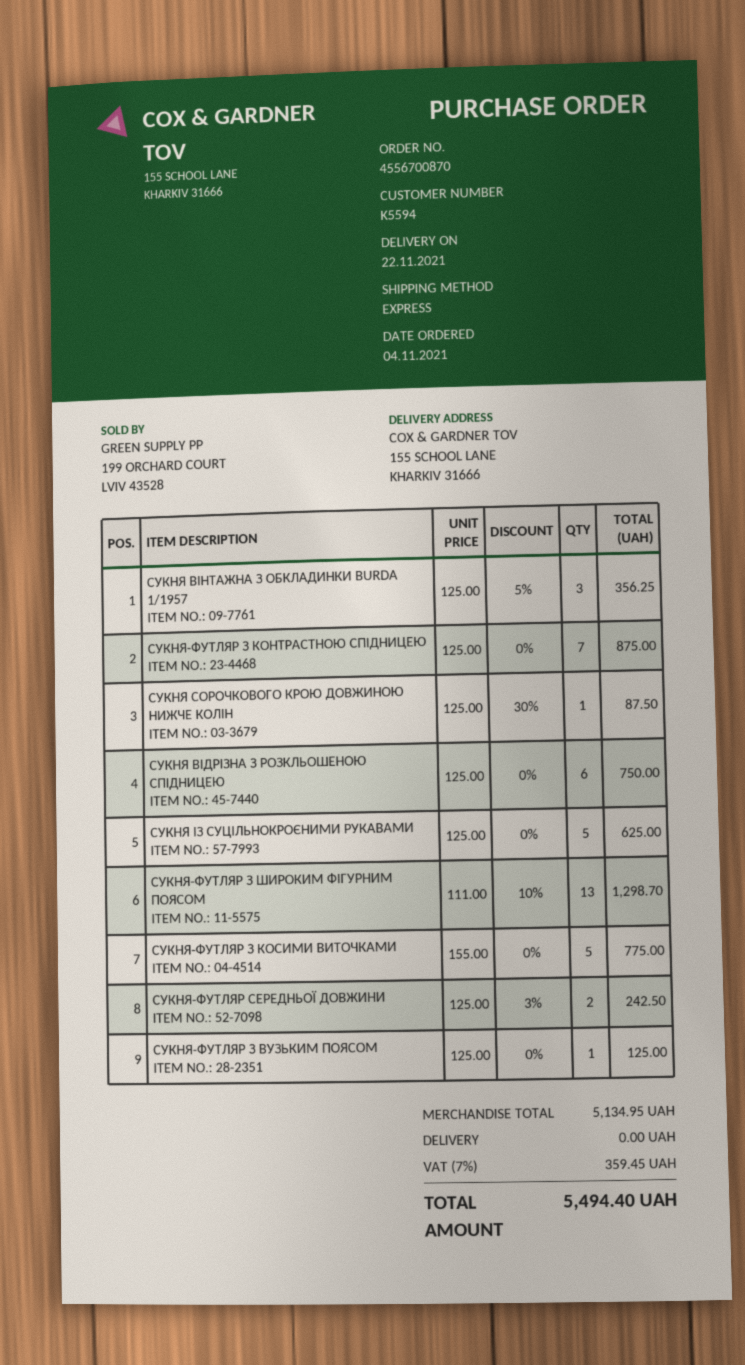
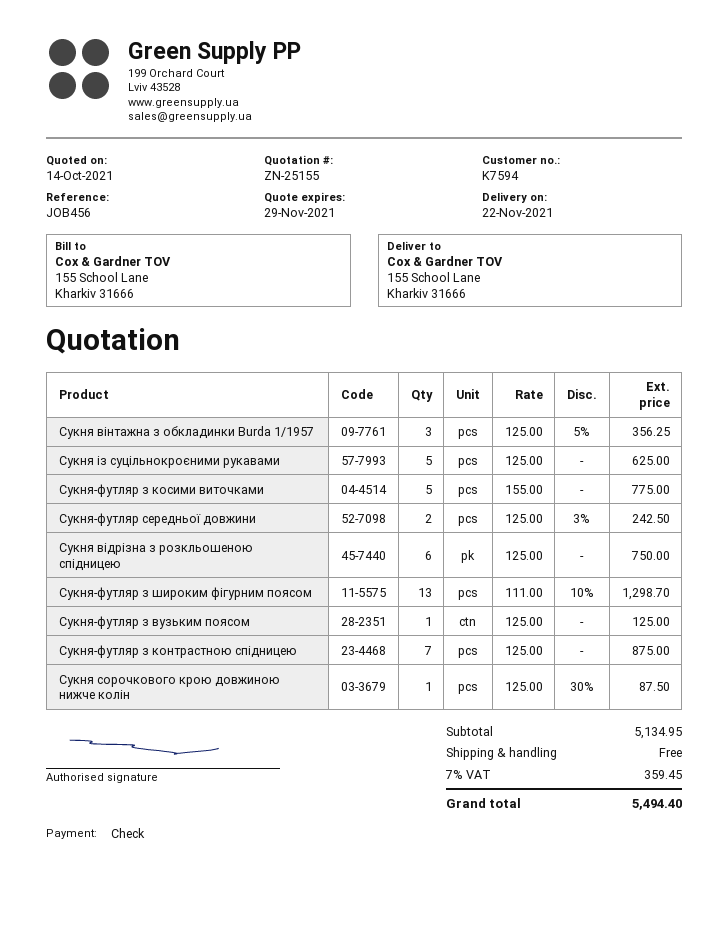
customer number: K5594 -> K7594

